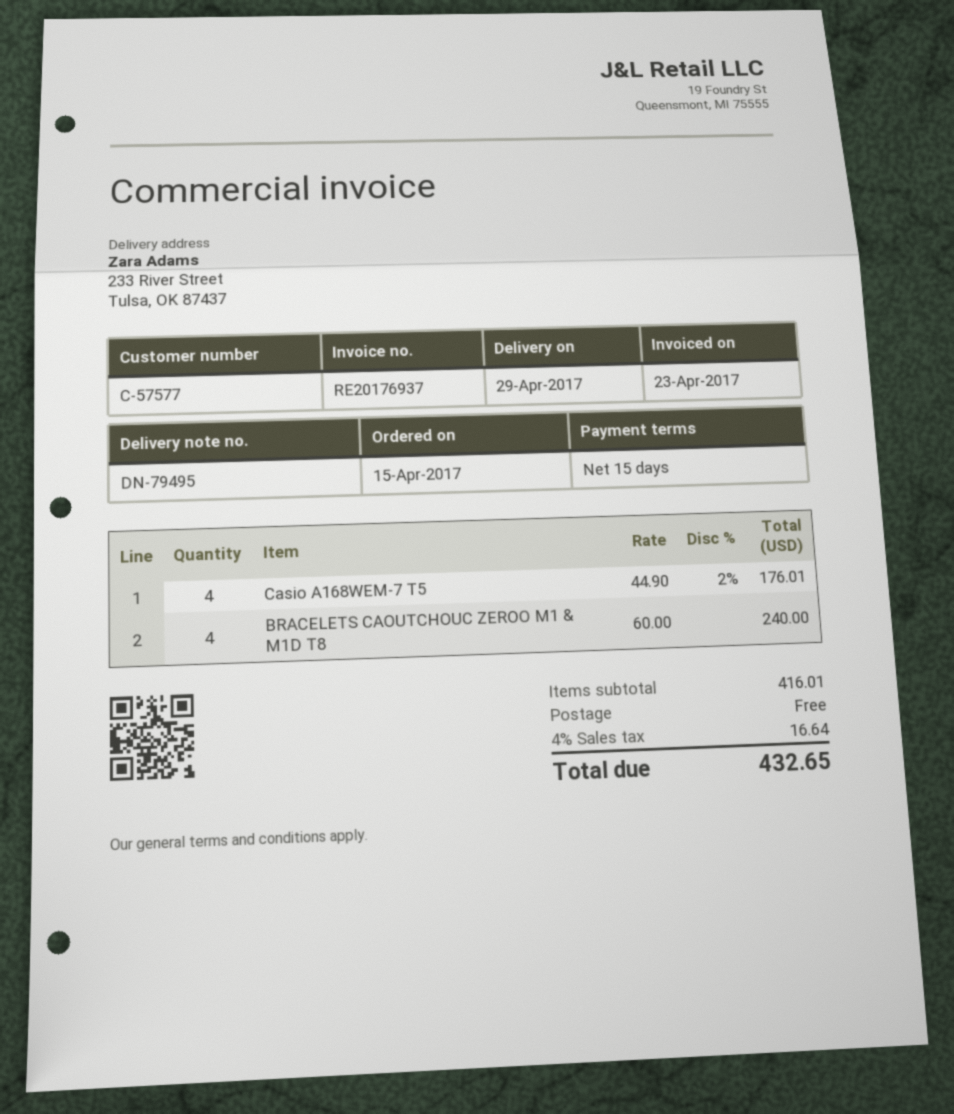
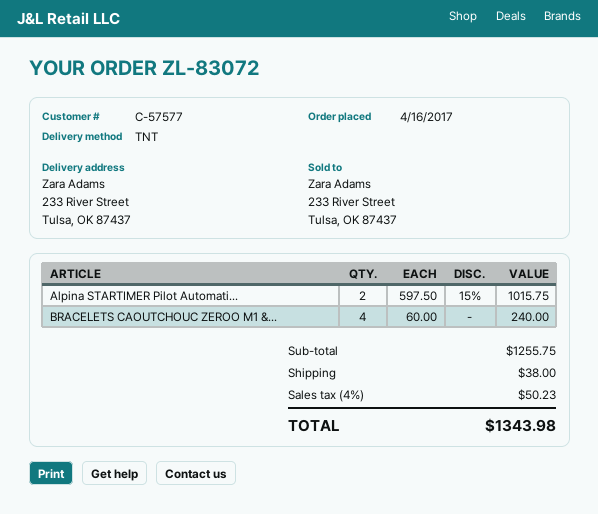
order date: 2017-04-15 -> 2017-04-16
Casio A168WEM-7 T5: 4 x 44.90 - 2% = 176.01 -> none
Alpina STARTIMER Pilot Automati...: none -> 2 x 597.50 - 15% = 1015.75
subtotal: 416.01 -> 1255.75
shipping: 0.00 -> 38.00
tax: 4% = 16.64 -> 4% = 50.23
total: 432.65 -> 1343.98

